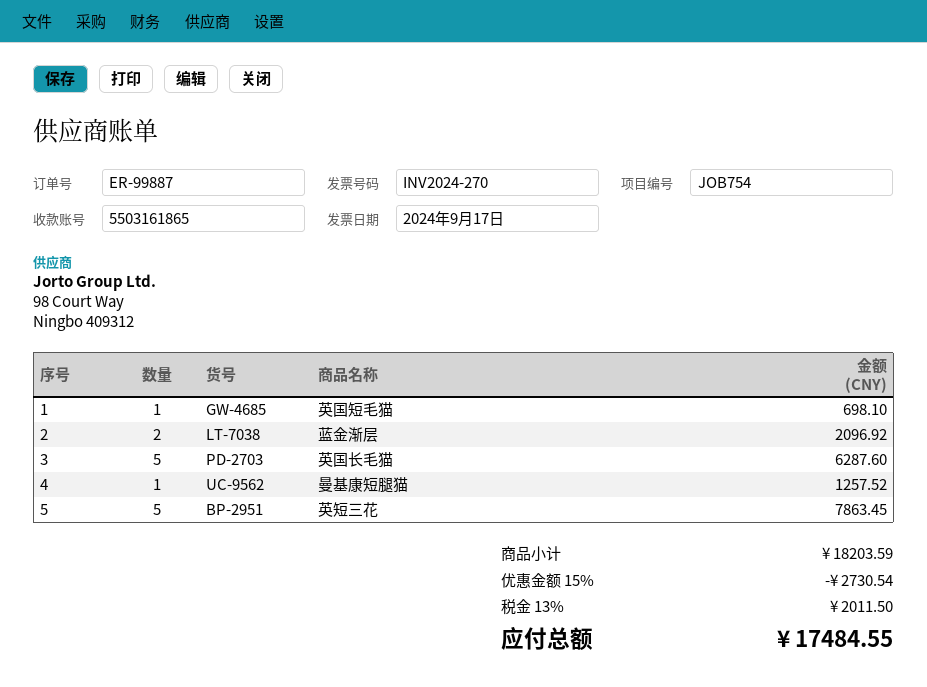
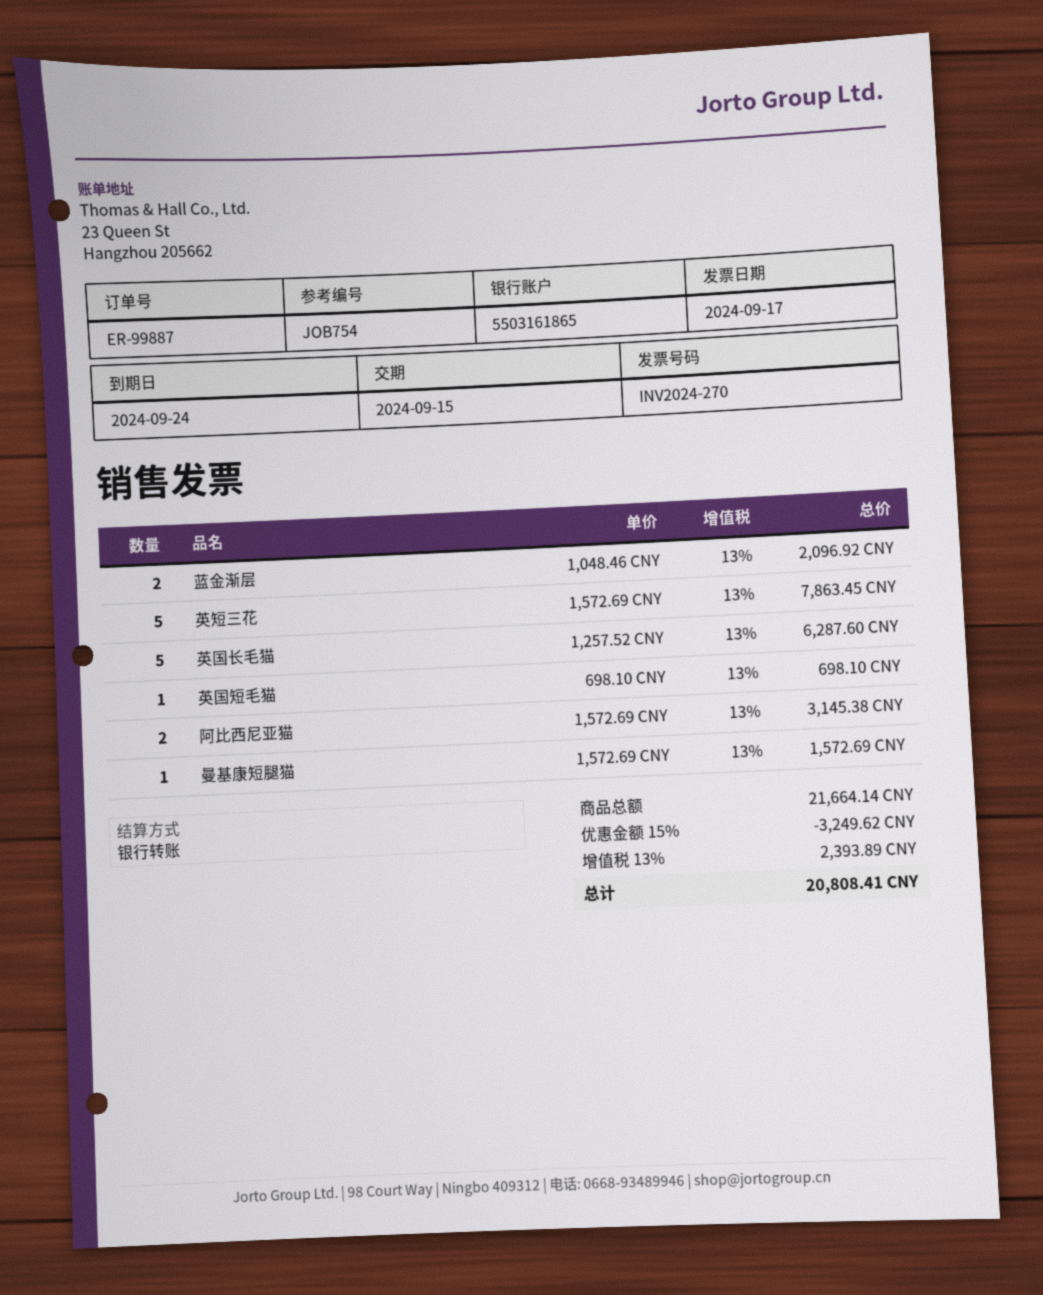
曼基康短腿猫: 1 for 1257.52 -> 1 for 1572.69
阿比西尼亚猫: none -> 2 for 3145.38
subtotal: 18203.59 -> 21664.14
discount: 15% = 2730.54 -> 15% = 3249.62
tax: 13% = 2011.50 -> 13% = 2393.89
total: 17484.55 -> 20808.41

